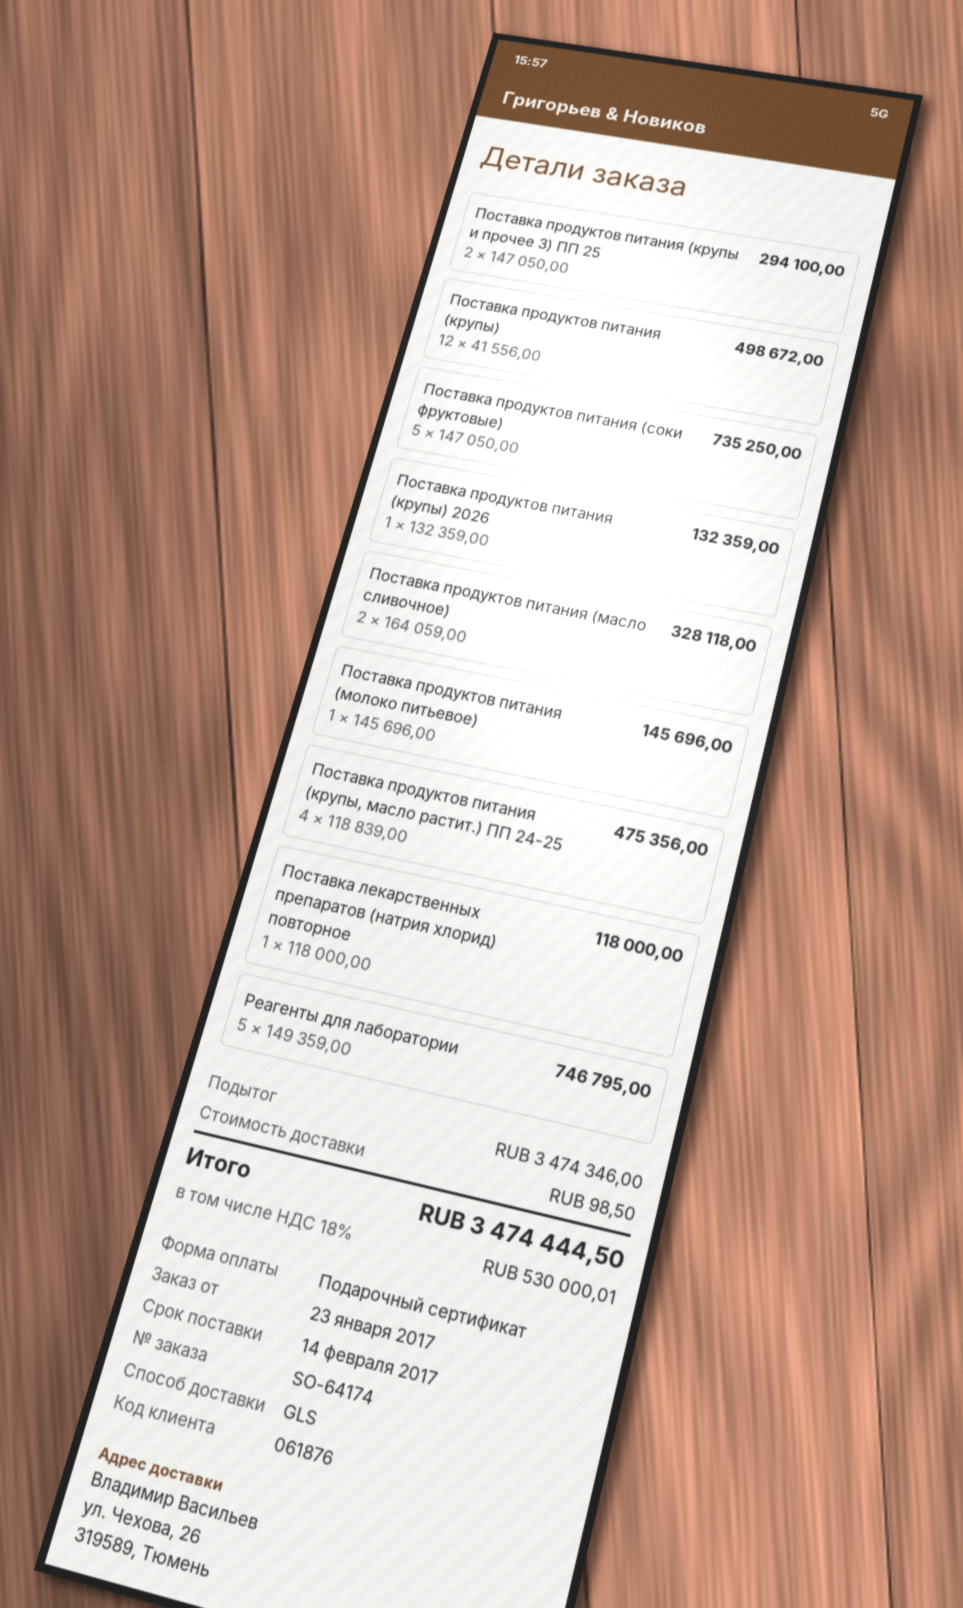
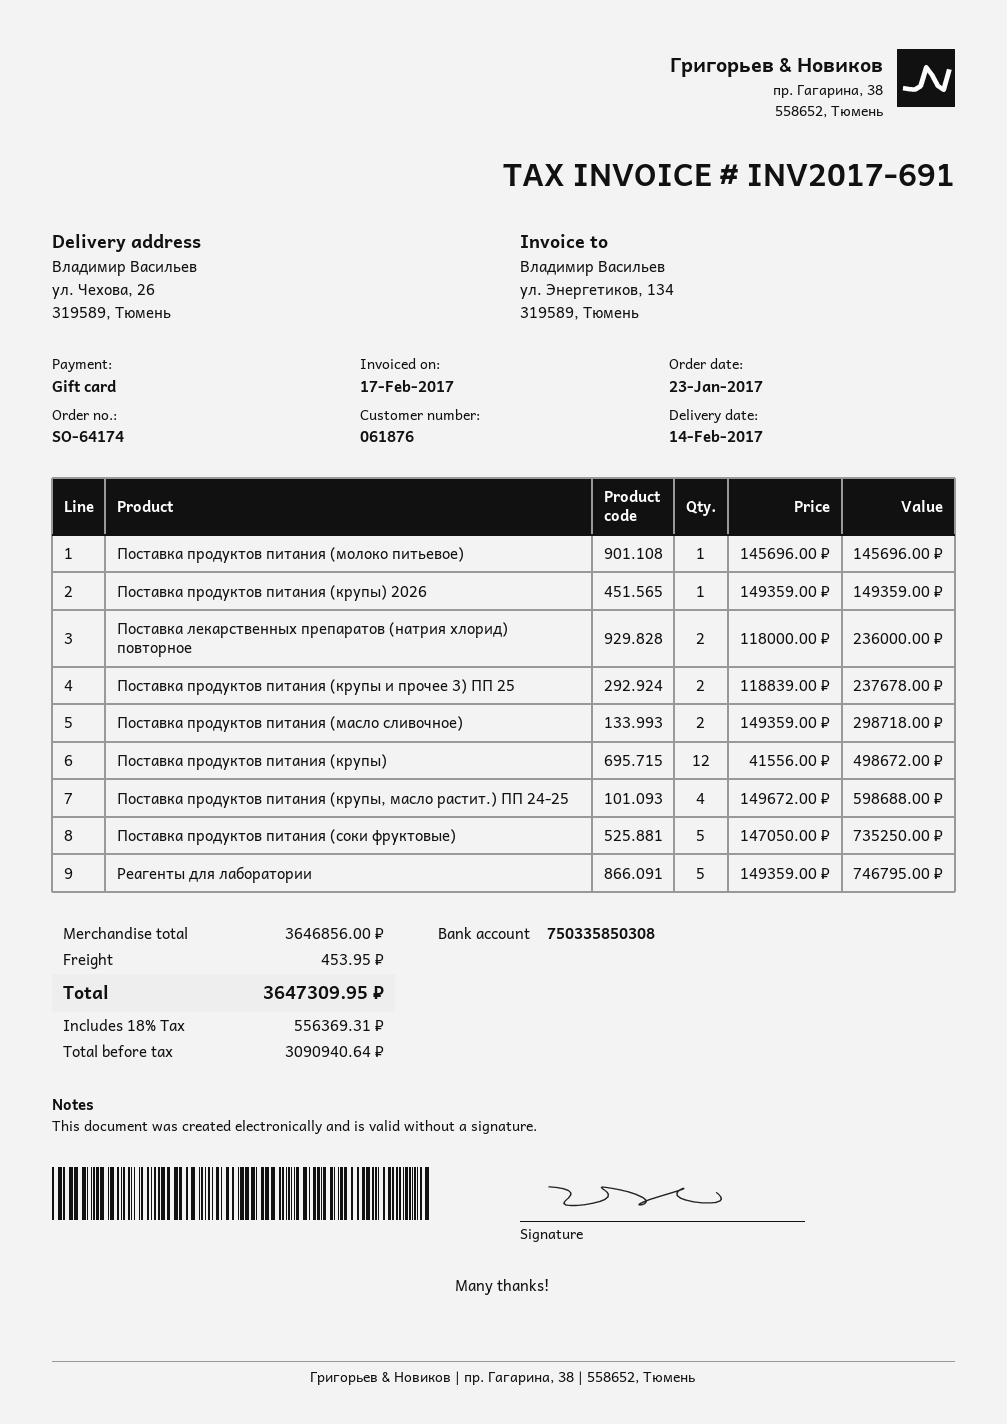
Поставка продуктов питания (крупы и прочее 3) ПП 25: 2 x 147050.00 = 294100.00 -> 2 x 118839.00 = 237678.00
Поставка продуктов питания (крупы) 2026: 1 x 132359.00 = 132359.00 -> 1 x 149359.00 = 149359.00
Поставка продуктов питания (масло сливочное): 2 x 164059.00 = 328118.00 -> 2 x 149359.00 = 298718.00
Поставка продуктов питания (крупы, масло растит.) ПП 24-25: 4 x 118839.00 = 475356.00 -> 4 x 149672.00 = 598688.00
Поставка лекарственных препаратов (натрия хлорид) повторное: 1 x 118000.00 = 118000.00 -> 2 x 118000.00 = 236000.00
subtotal: 3474346.00 -> 3646856.00
shipping: 98.50 -> 453.95
tax: 18% = 530000.01 -> 18% = 556369.31
total: 3474444.50 -> 3647309.95

